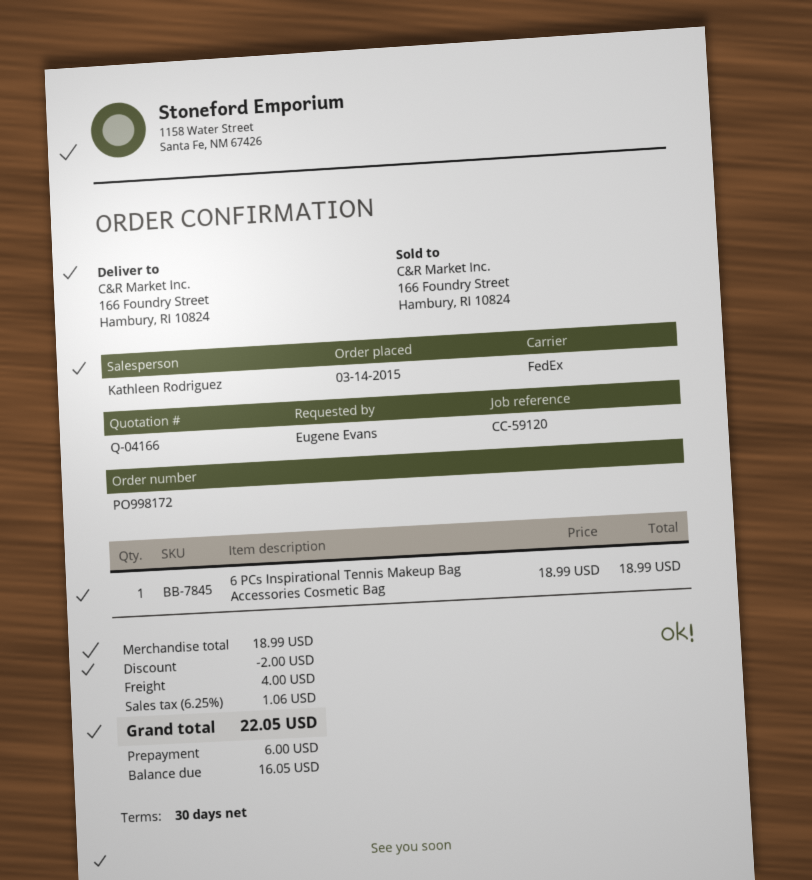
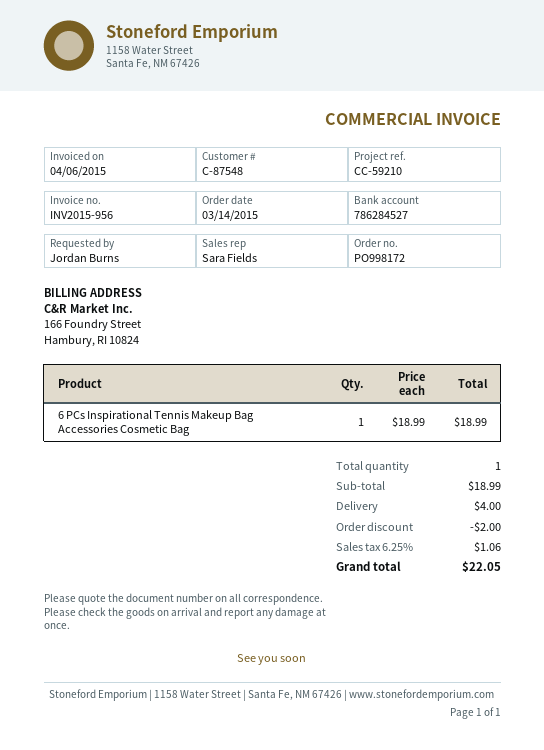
reference: CC-59120 -> CC-59210
ordered by: Eugene Evans -> Jordan Burns
sales rep: Kathleen Rodriguez -> Sara Fields

